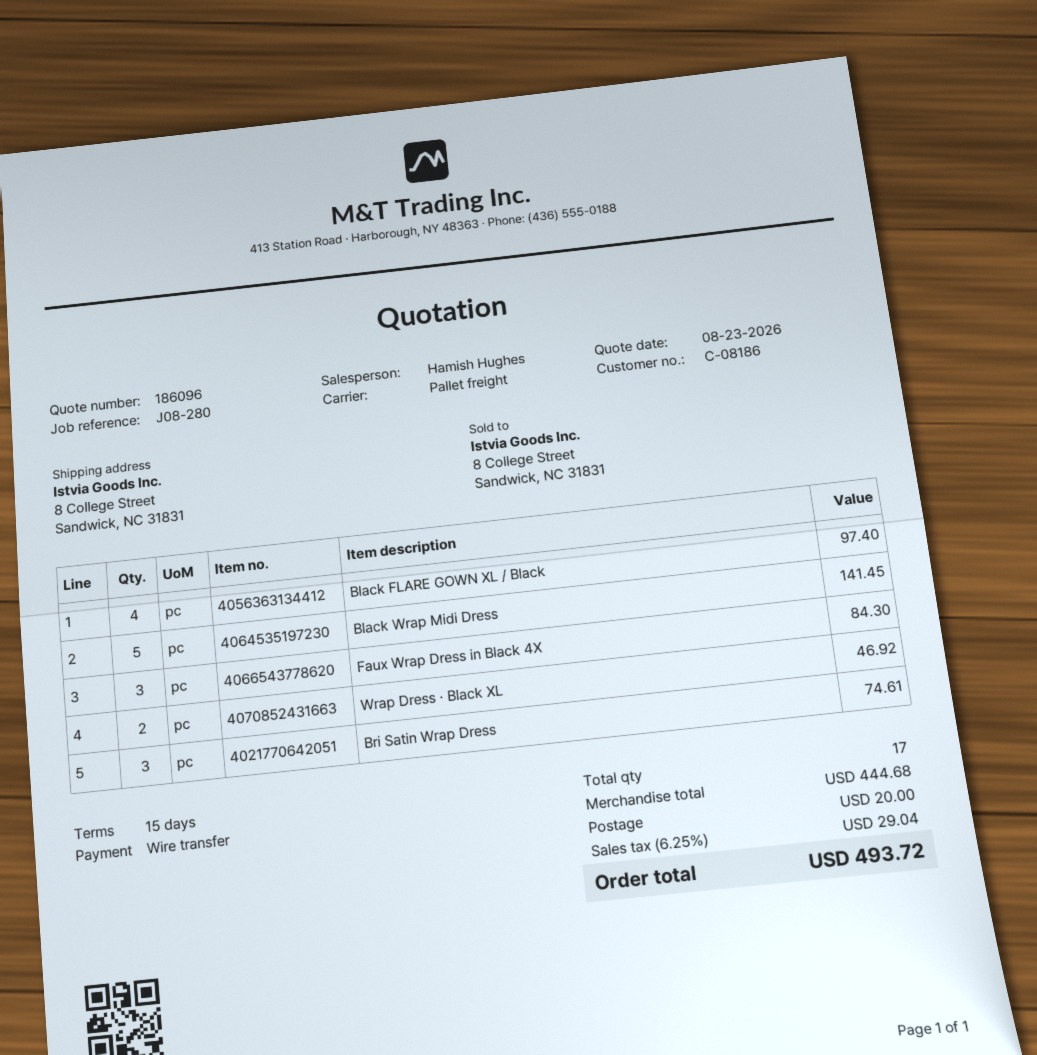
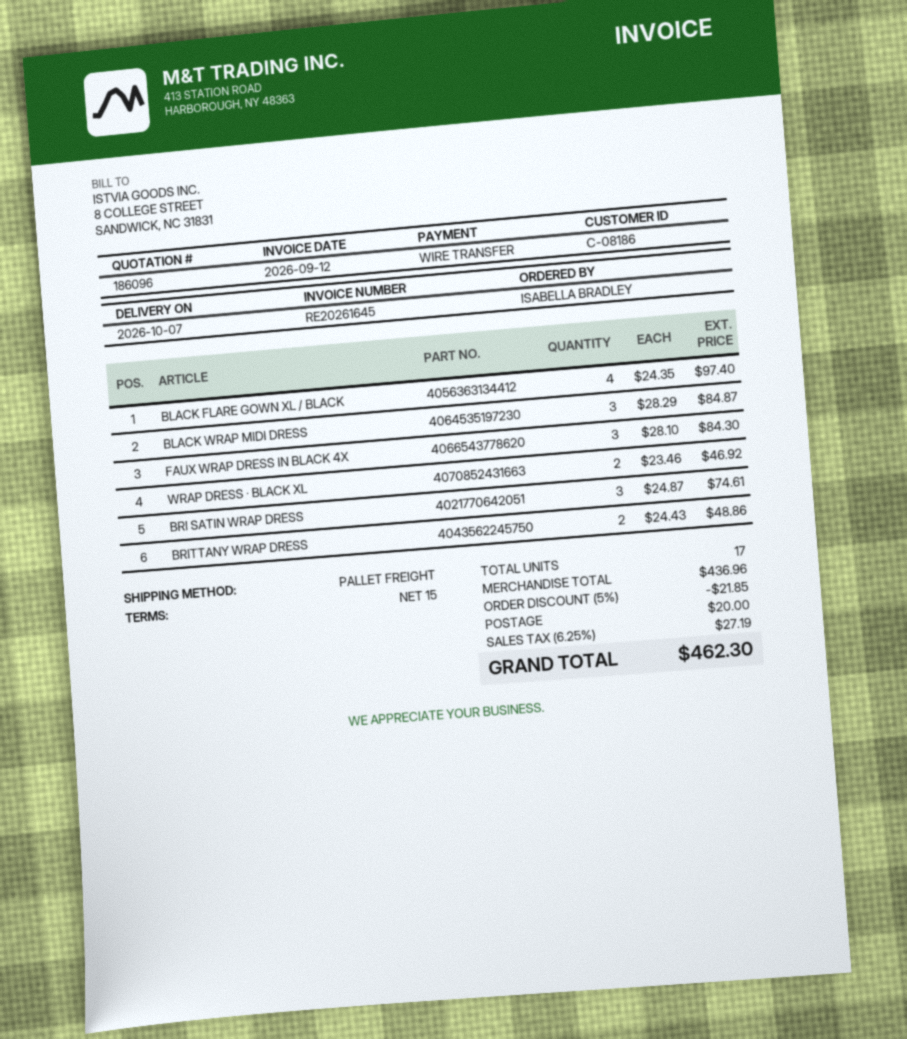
Black Wrap Midi Dress: 5 for 141.45 -> 3 for 84.87
BRITTANY WRAP DRESS: none -> 2 for 48.86
subtotal: 444.68 -> 436.96
discount: none -> 5% = 21.85
tax: 6.25% = 29.04 -> 6.25% = 27.19
total: 493.72 -> 462.30

